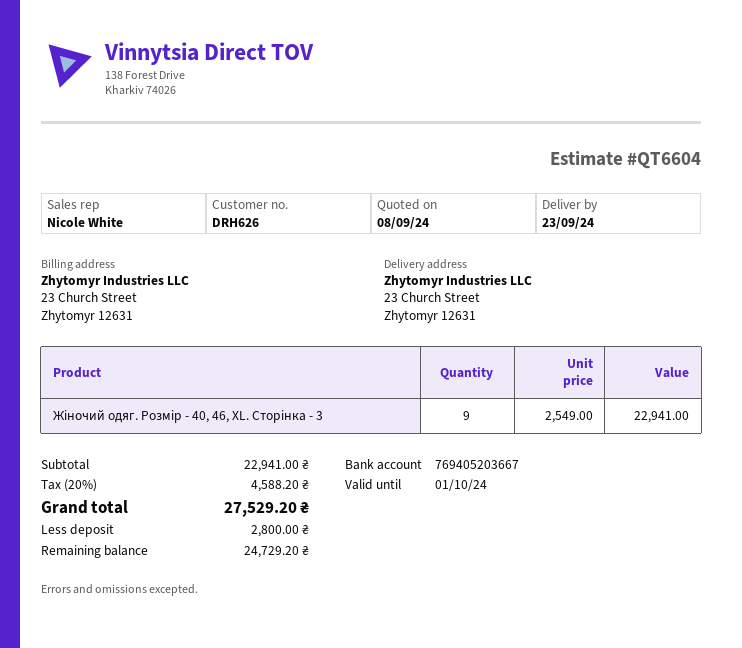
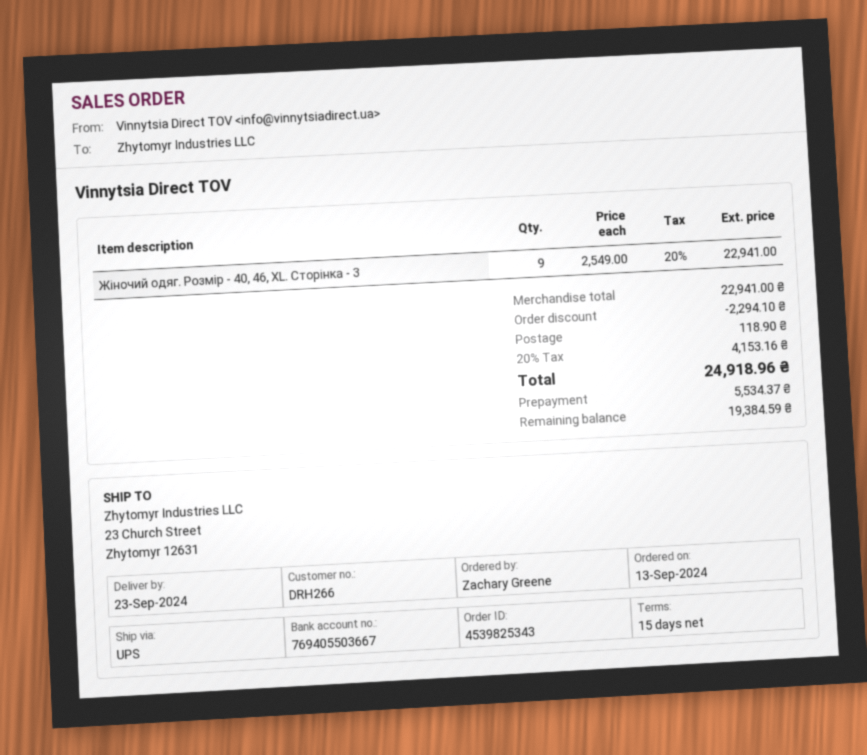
customer number: DRH626 -> DRH266
bank account: 769405203667 -> 769405503667
discount: none -> 2294.10
shipping: none -> 118.90
tax: 20% = 4588.20 -> 20% = 4153.16
total: 27529.20 -> 24918.96
deposit: 2800.00 -> 5534.37
balance: 24729.20 -> 19384.59

